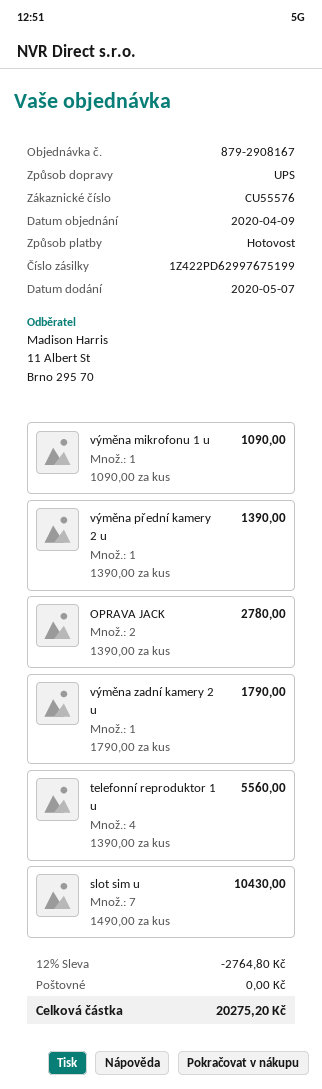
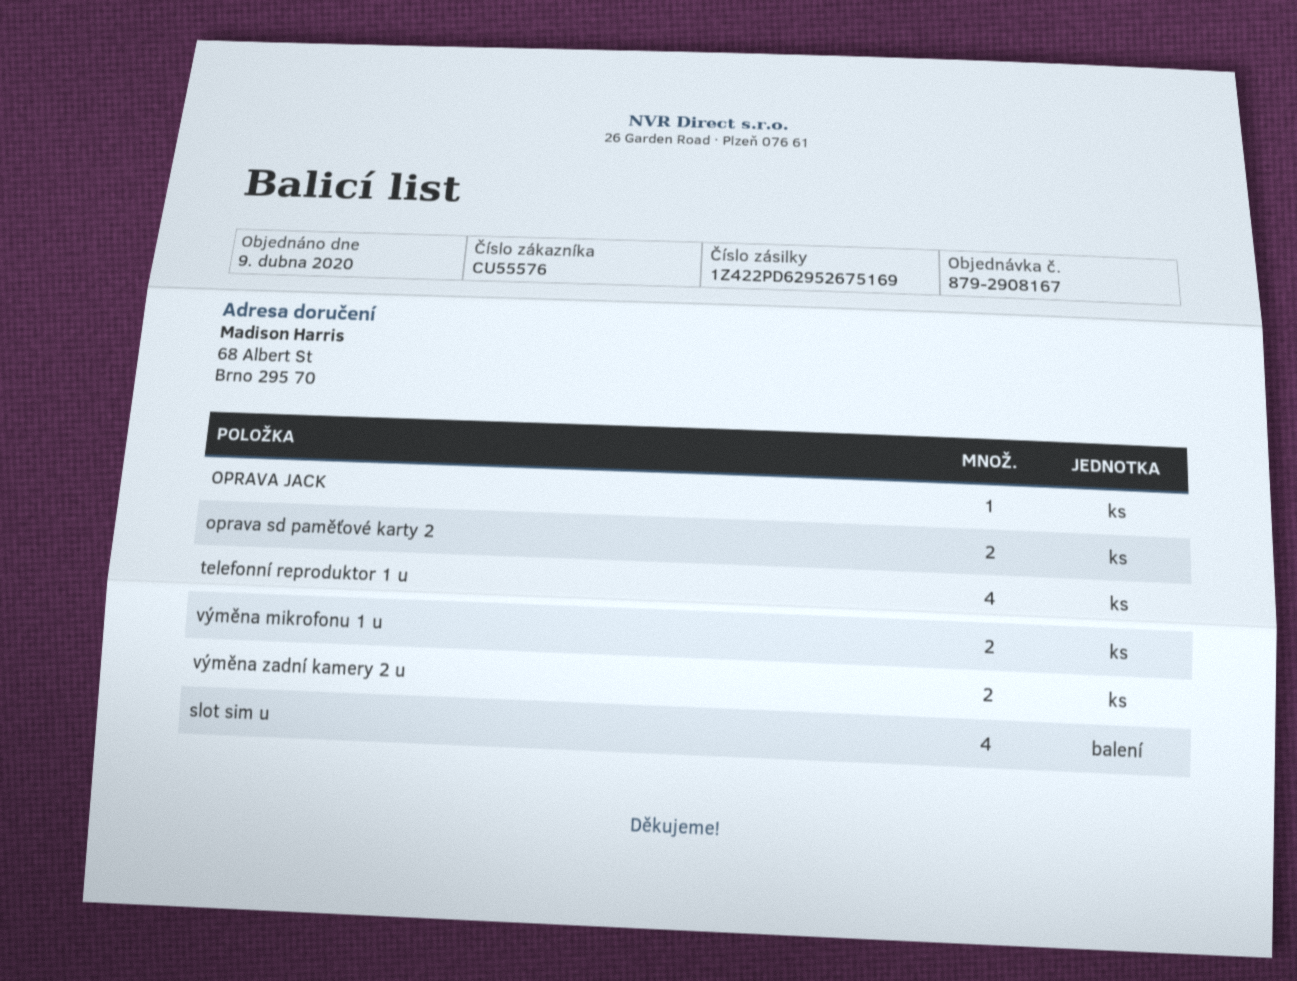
tracking number: 1Z422PD62997675199 -> 1Z422PD62952675169
výměna mikrofonu 1 u: 1 -> 2
výměna přední kamery 2 u: 1 -> none
OPRAVA JACK: 2 -> 1
výměna zadní kamery 2 u: 1 -> 2
slot sim u: 7 -> 4
oprava sd paměťové karty 2: none -> 2

